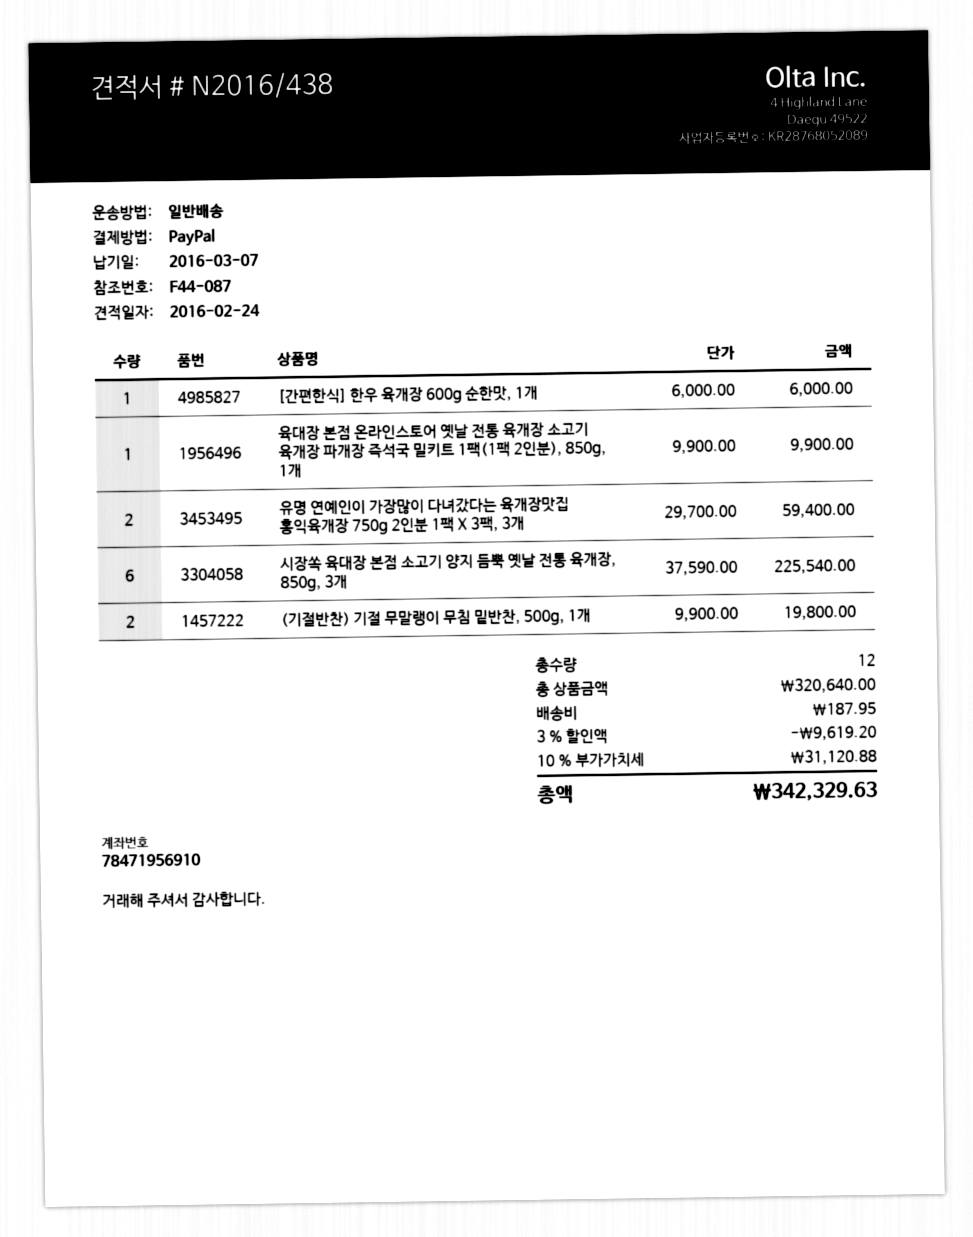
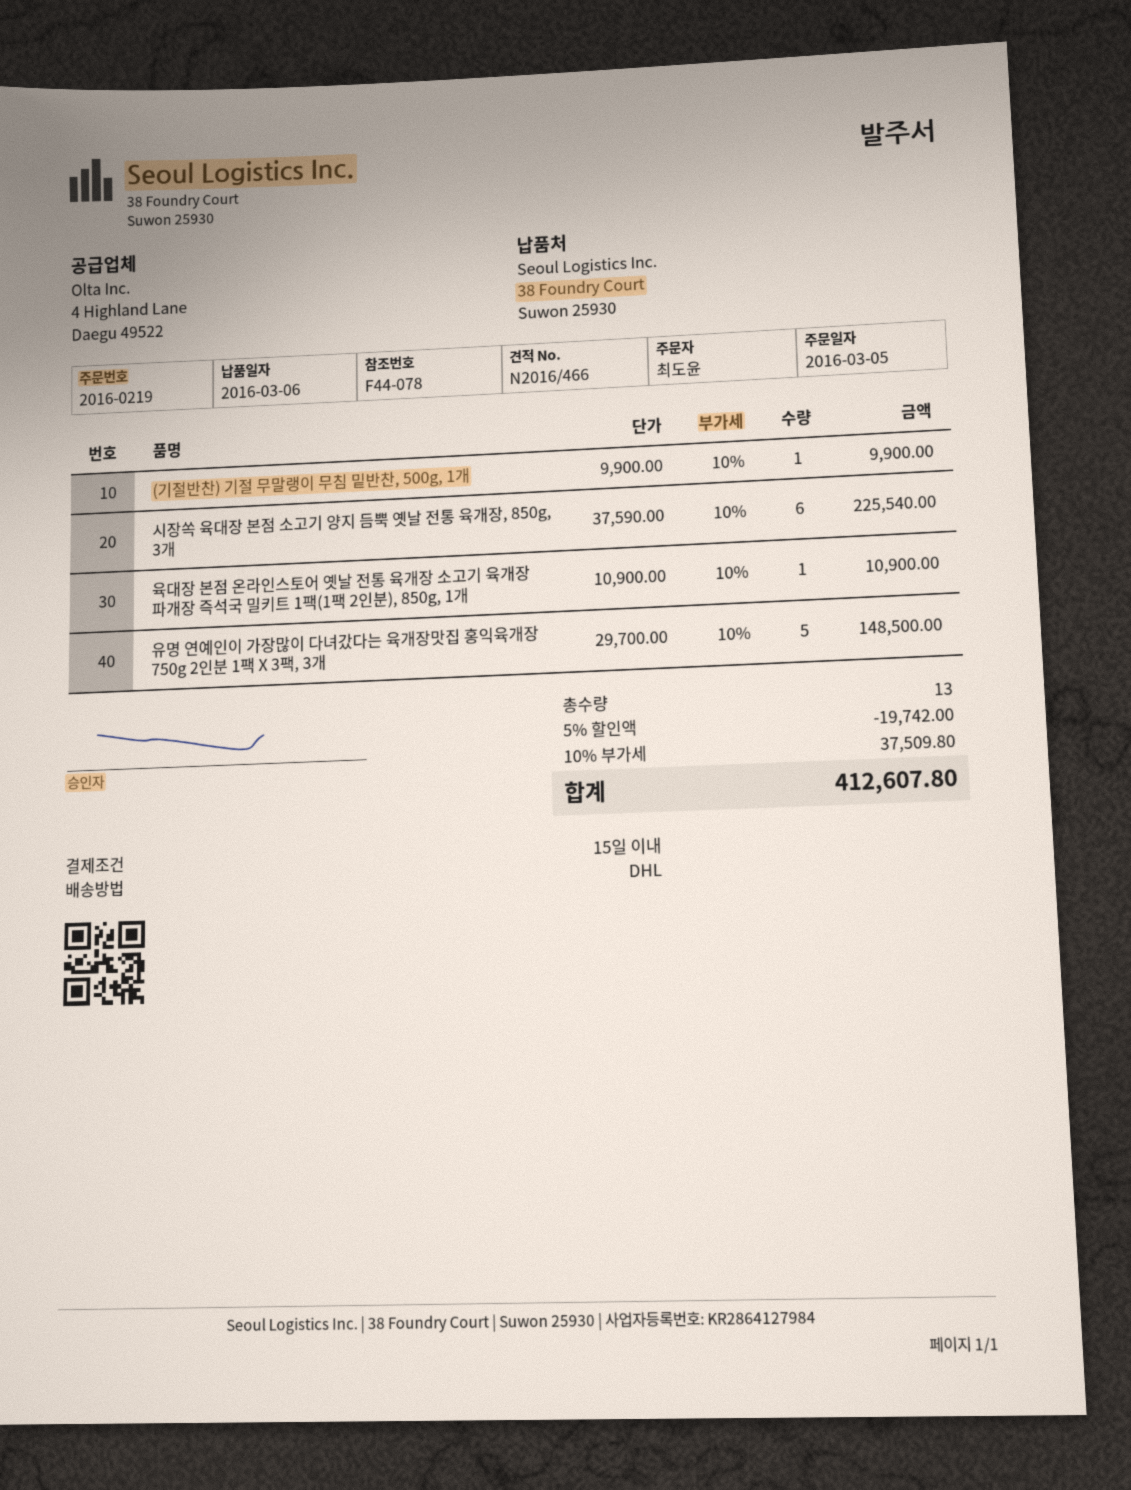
quote number: N2016/438 -> N2016/466
delivery date: 2016-03-07 -> 2016-03-06
reference: F44-087 -> F44-078
shipping method: standard -> DHL
[간편한식] 한우 육개장 600g 순한맛, 1개: 1 x 6000.00 = 6000.00 -> none
육대장 본점 온라인스토어 옛날 전통 육개장 소고기 육개장 파개장 즉석국 밀키트 1팩(1팩 2인분), 850g, 1개: 1 x 9900.00 = 9900.00 -> 1 x 10900.00 = 10900.00
유명 연예인이 가장많이 다녀갔다는 육개장맛집 홍익육개장 750g 2인분 1팩 X 3팩, 3개: 2 x 29700.00 = 59400.00 -> 5 x 29700.00 = 148500.00
(기절반찬) 기절 무말랭이 무침 밑반찬, 500g, 1개: 2 x 9900.00 = 19800.00 -> 1 x 9900.00 = 9900.00
total quantity: 12 -> 13
discount: 3% = 9619.20 -> 5% = 19742.00
shipping: 187.95 -> none
tax: 10% = 31120.88 -> 10% = 37509.80
total: 342329.63 -> 412607.80

